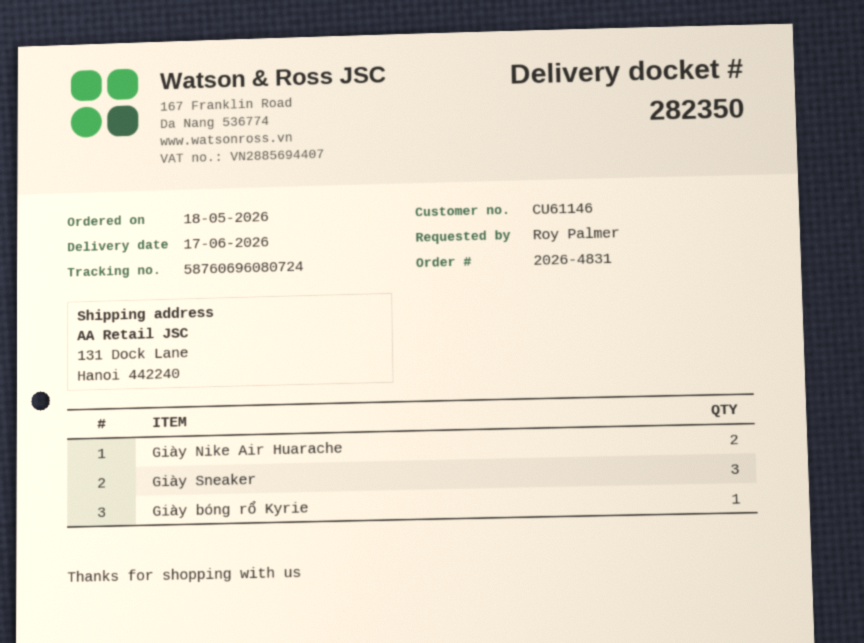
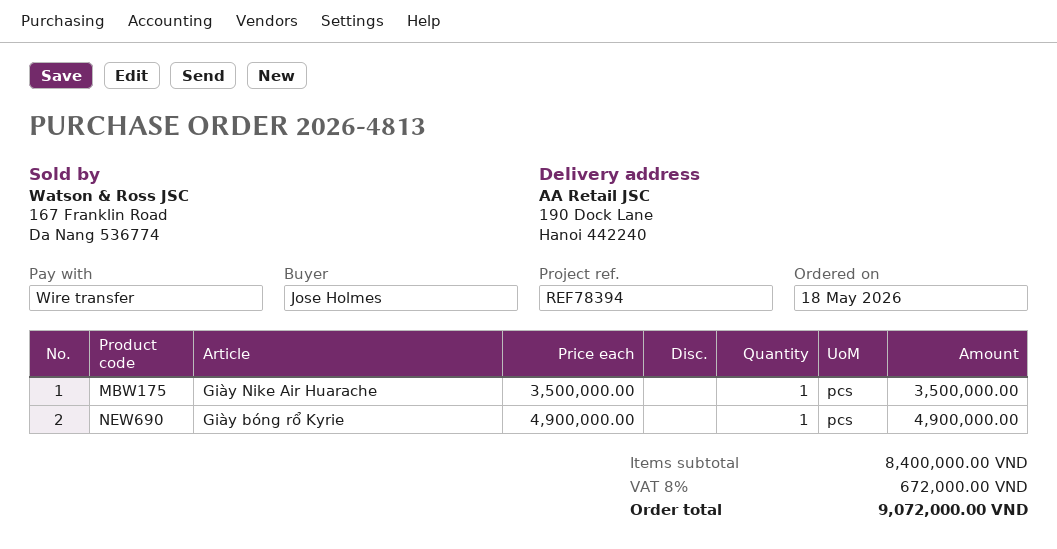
order number: 2026-4831 -> 2026-4813
ordered by: Roy Palmer -> Jose Holmes
ship to: 131 Dock Lane, Hanoi 442240 -> 190 Dock Lane, Hanoi 442240
Giày Nike Air Huarache: 2 -> 1
Giày Sneaker: 3 -> none

